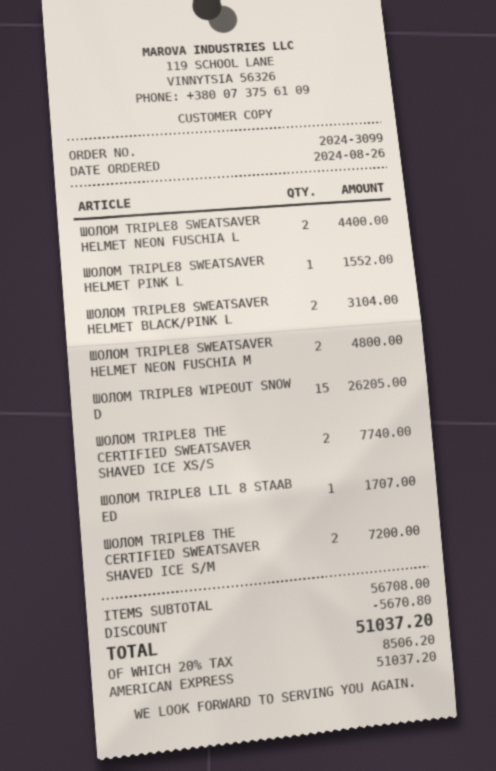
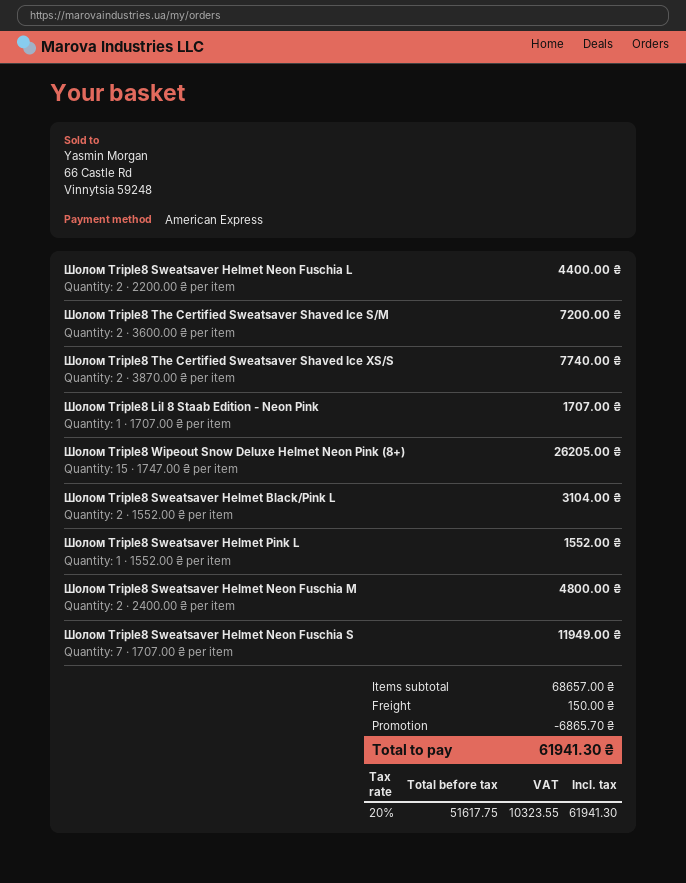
Шолом Triple8 Sweatsaver Helmet Neon Fuschia S: none -> 7 for 11949.00
subtotal: 56708.00 -> 68657.00
discount: 5670.80 -> 6865.70
shipping: none -> 150.00
tax: 20% = 8506.20 -> 20% = 10323.55
total: 51037.20 -> 61941.30

